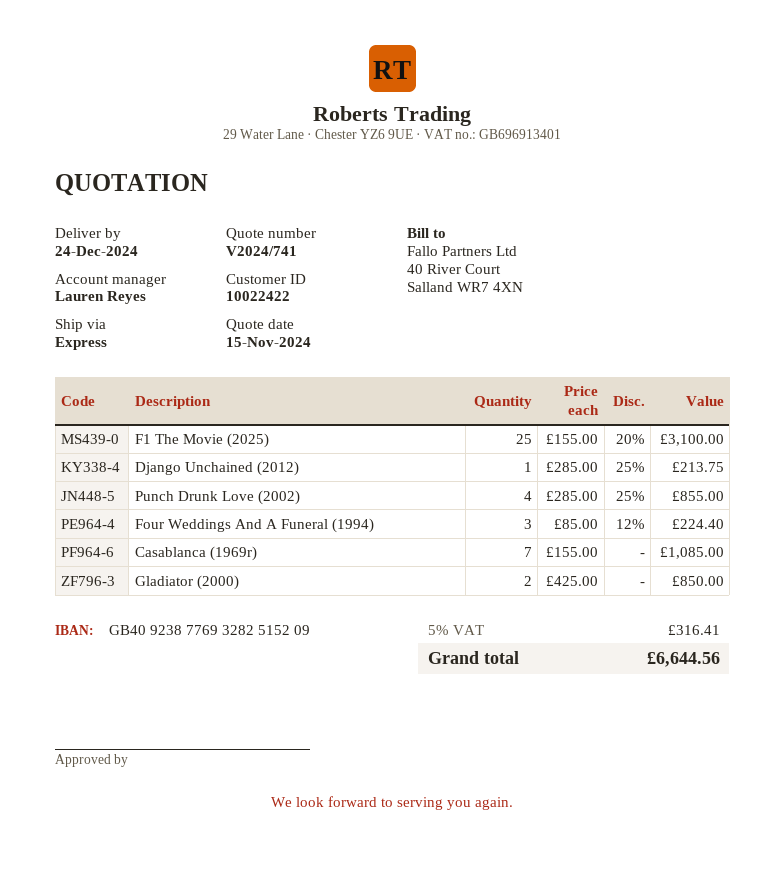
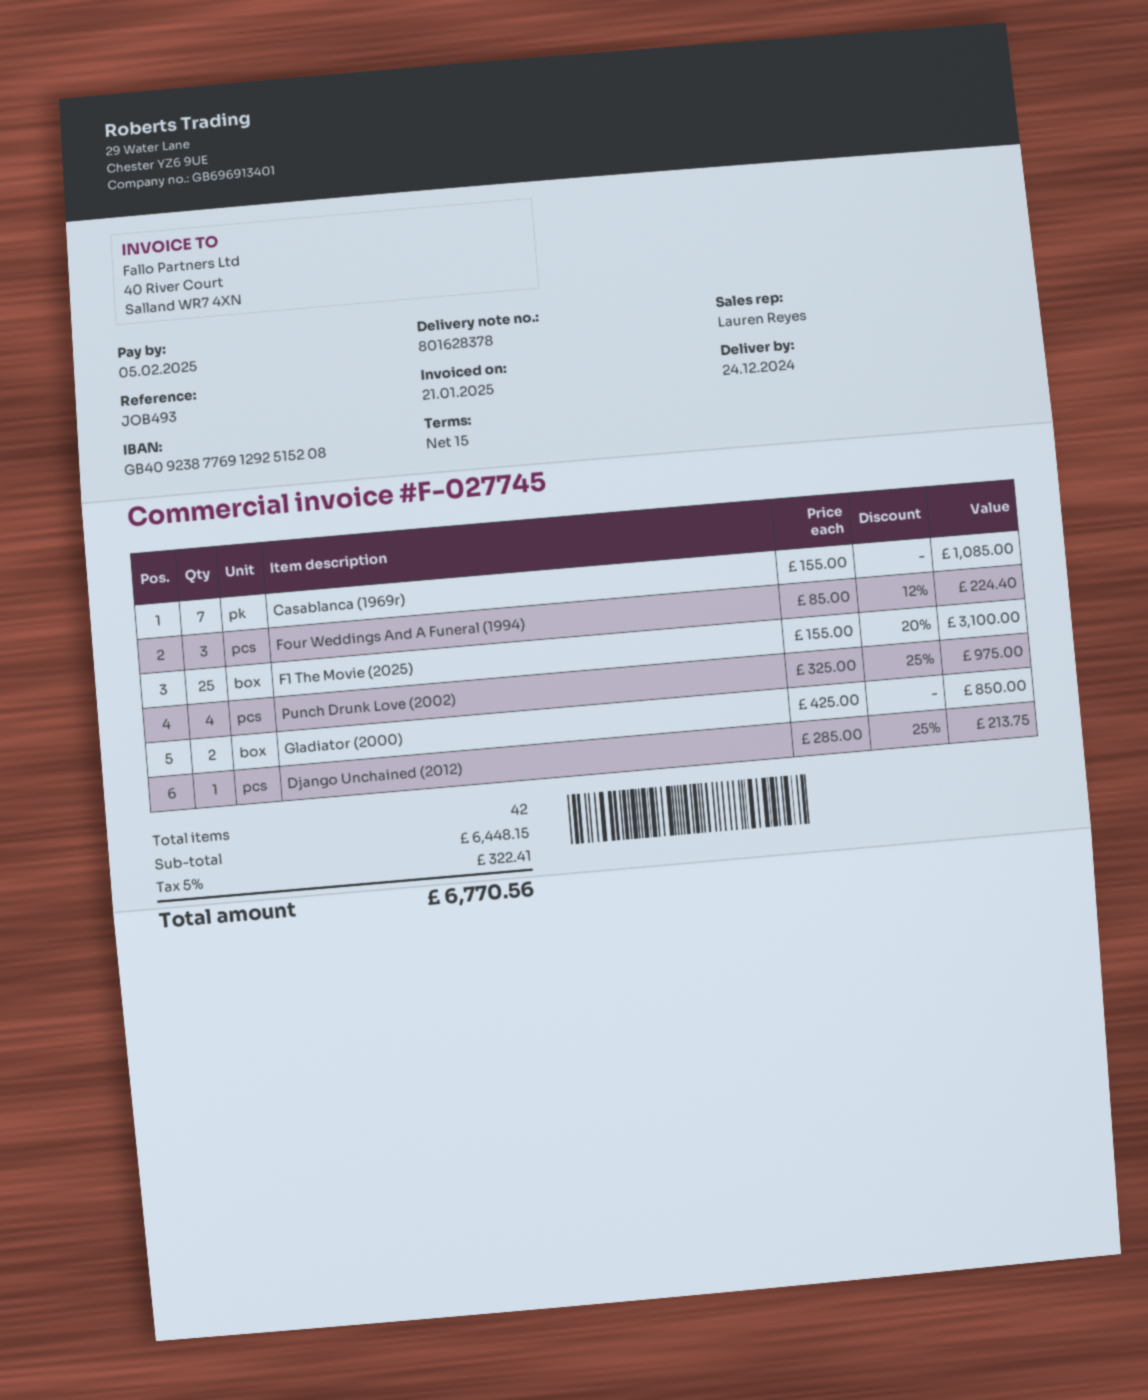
bank account: GB40923877693282515209 -> GB40923877691292515208
Punch Drunk Love (2002): 4 x 285.00 - 25% = 855.00 -> 4 x 325.00 - 25% = 975.00
tax: 5% = 316.41 -> 5% = 322.41
total: 6644.56 -> 6770.56

